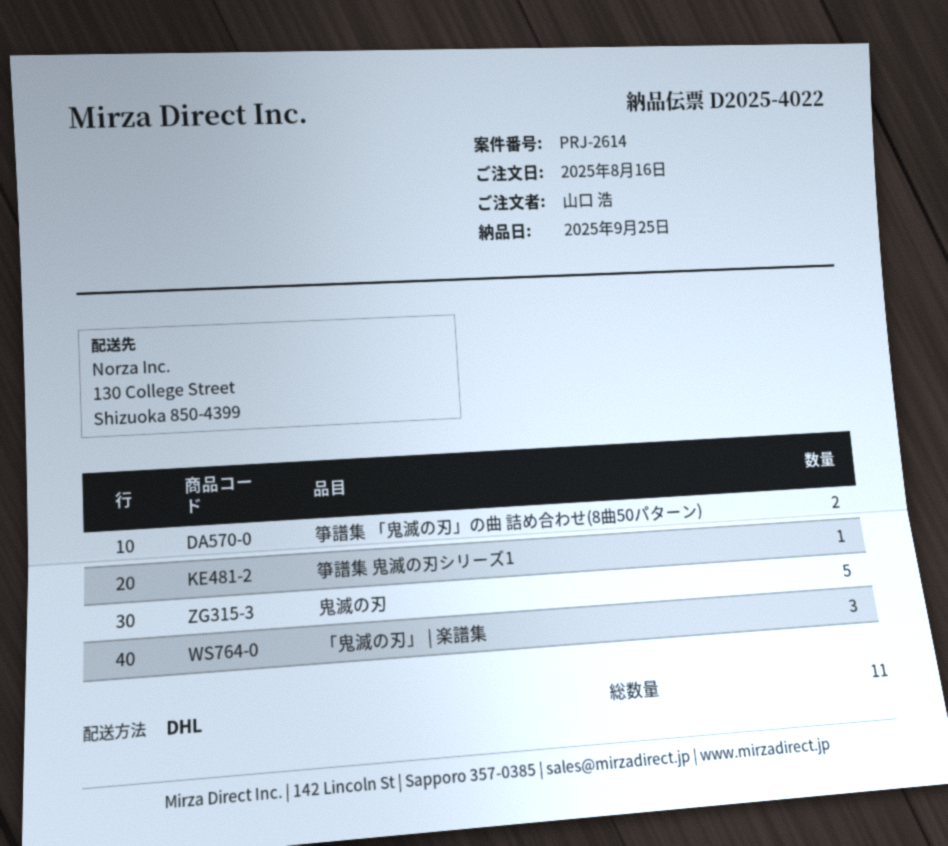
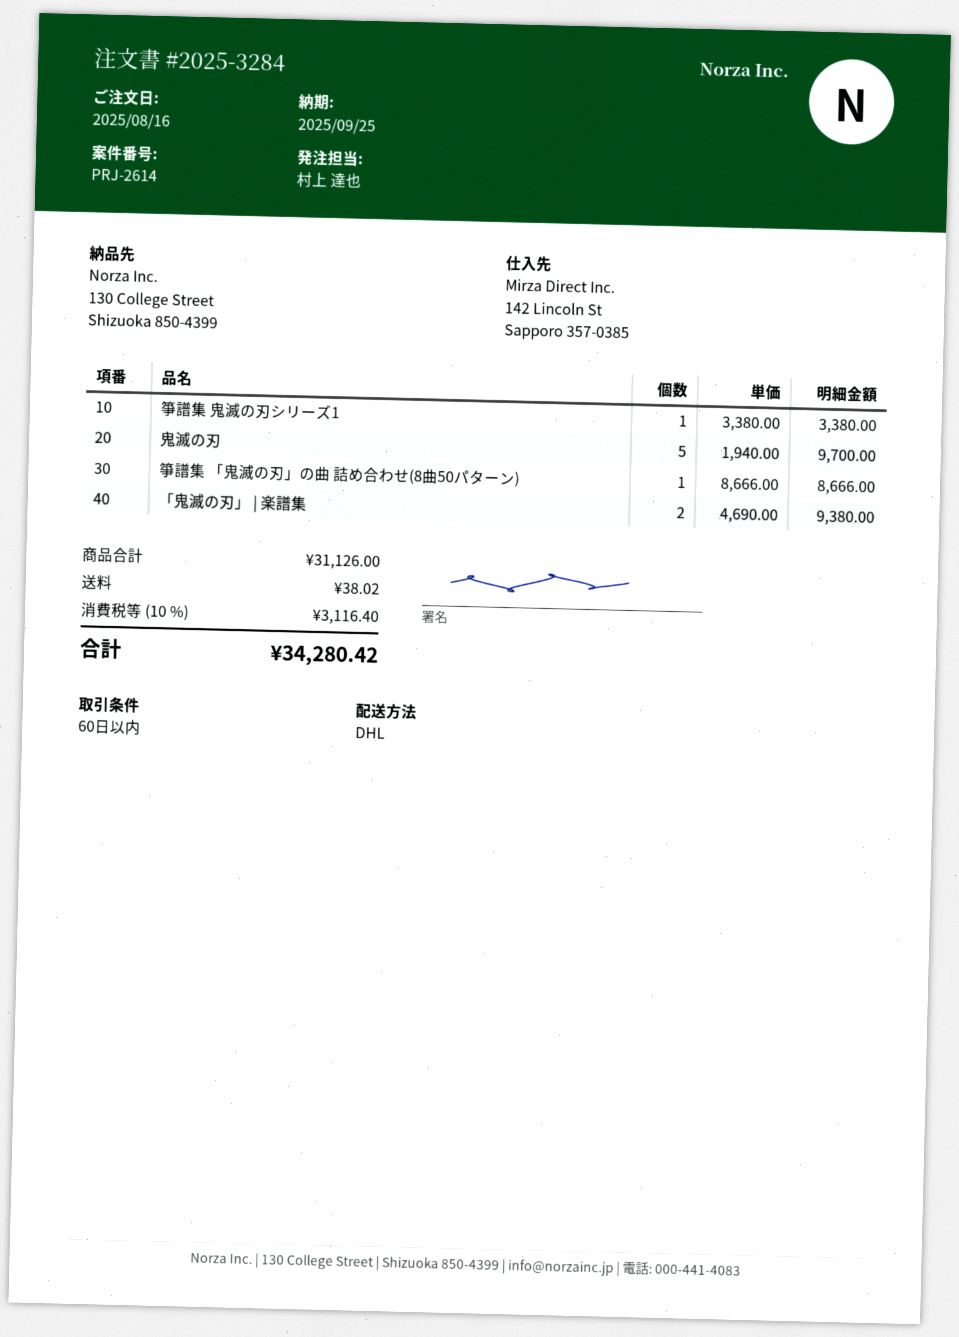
ordered by: 山口 浩 -> 村上 達也
箏譜集 「鬼滅の刃」の曲 詰め合わせ(8曲50パターン): 2 -> 1
「鬼滅の刃」 | 楽譜集: 3 -> 2

